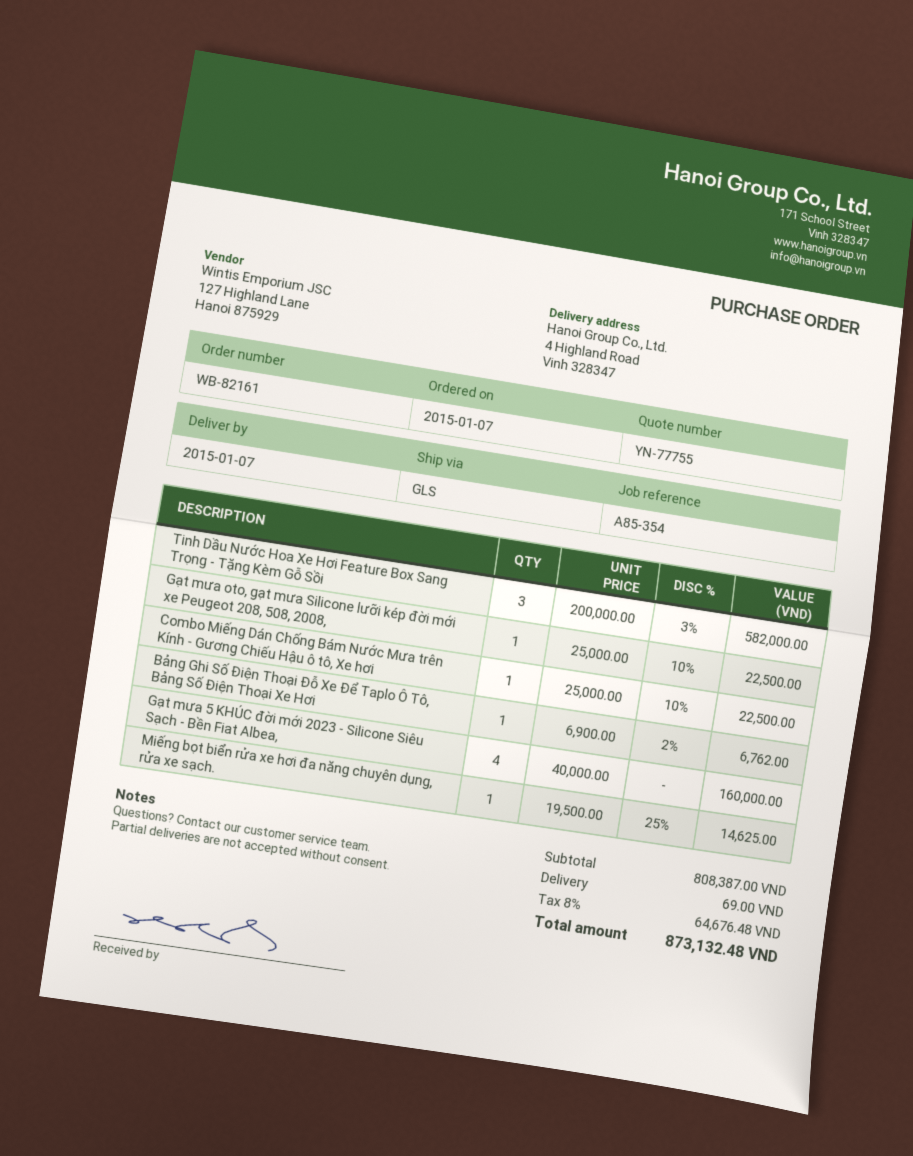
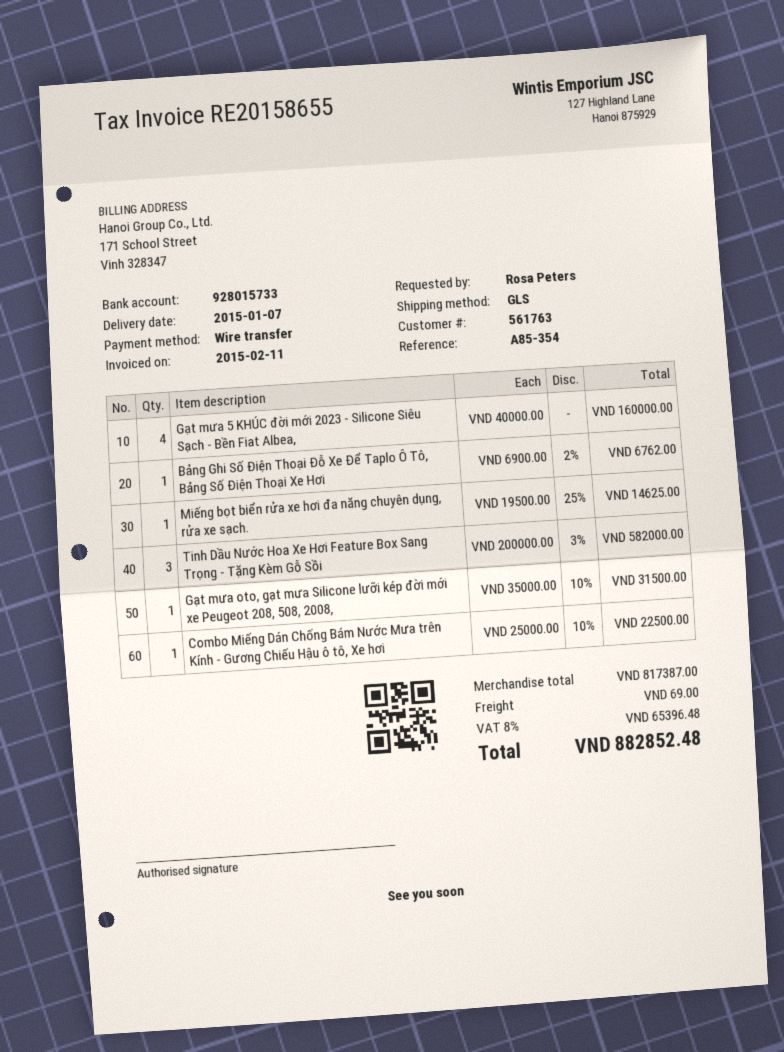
Gạt mưa oto, gạt mưa Silicone lưỡi kép đời mới xe Peugeot 208, 508, 2008,: 1 x 25000.00 - 10% = 22500.00 -> 1 x 35000.00 - 10% = 31500.00
subtotal: 808387.00 -> 817387.00
tax: 8% = 64676.48 -> 8% = 65396.48
total: 873132.48 -> 882852.48

